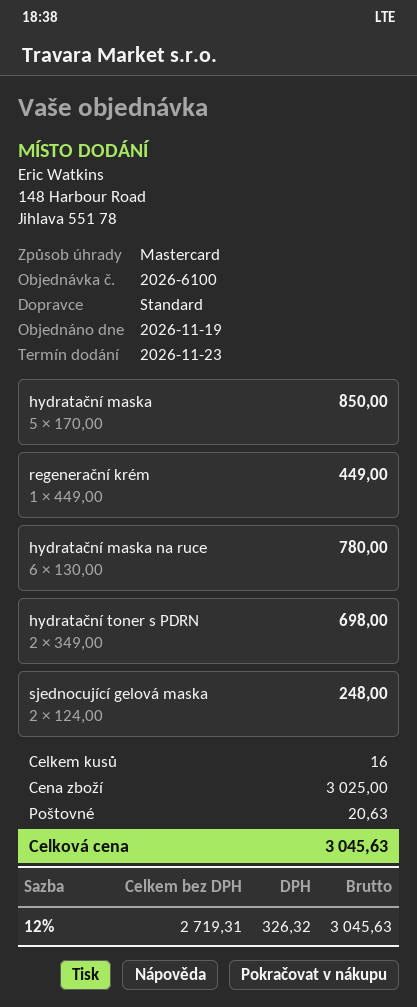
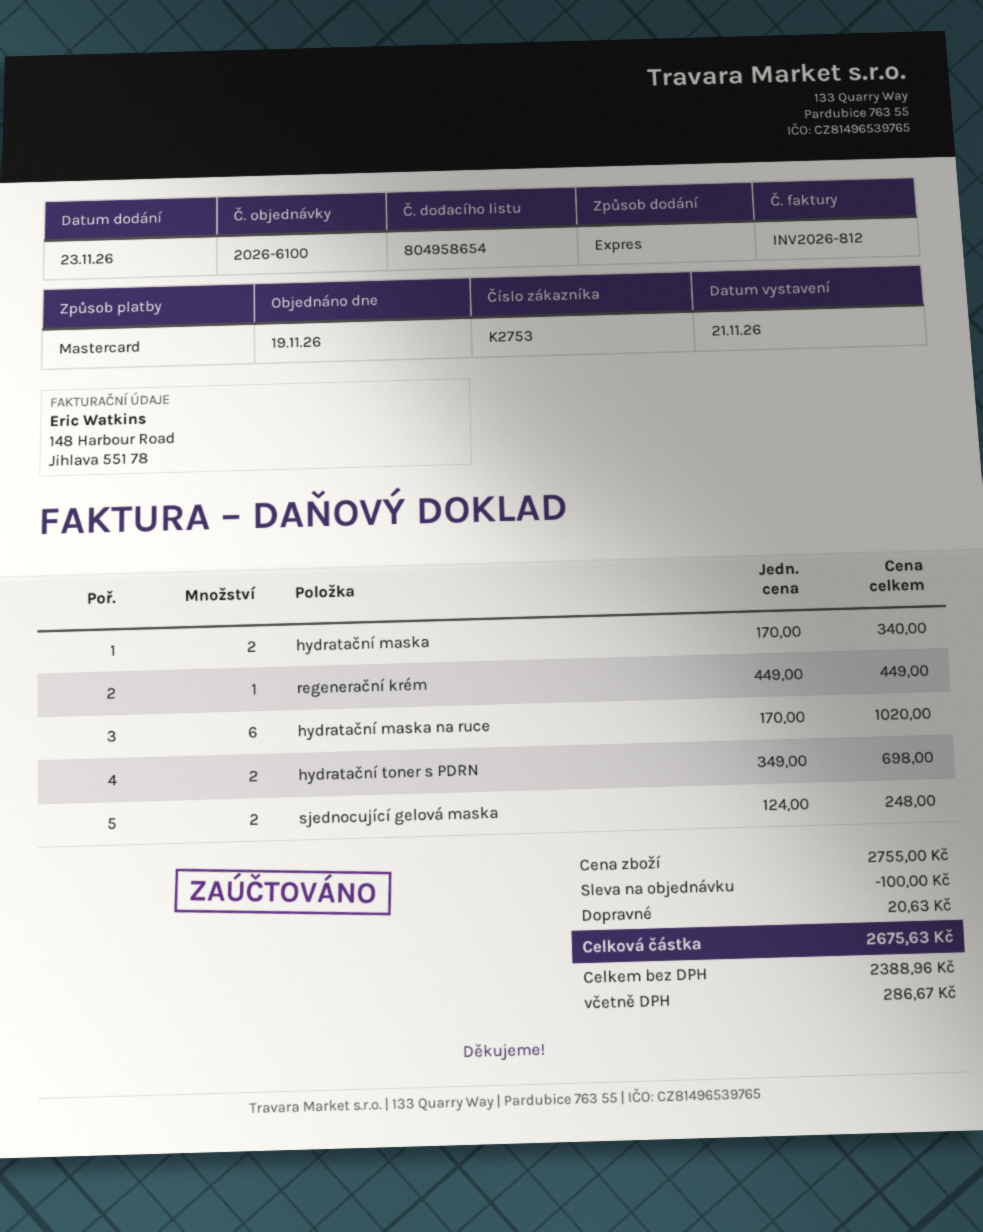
shipping method: standard -> express
hydratační maska: 5 x 170.00 = 850.00 -> 2 x 170.00 = 340.00
hydratační maska na ruce: 6 x 130.00 = 780.00 -> 6 x 170.00 = 1020.00
subtotal: 3025.00 -> 2755.00
discount: none -> 100.00
net: 2719.31 -> 2388.96
tax: 326.32 -> 286.67
total: 3045.63 -> 2675.63

